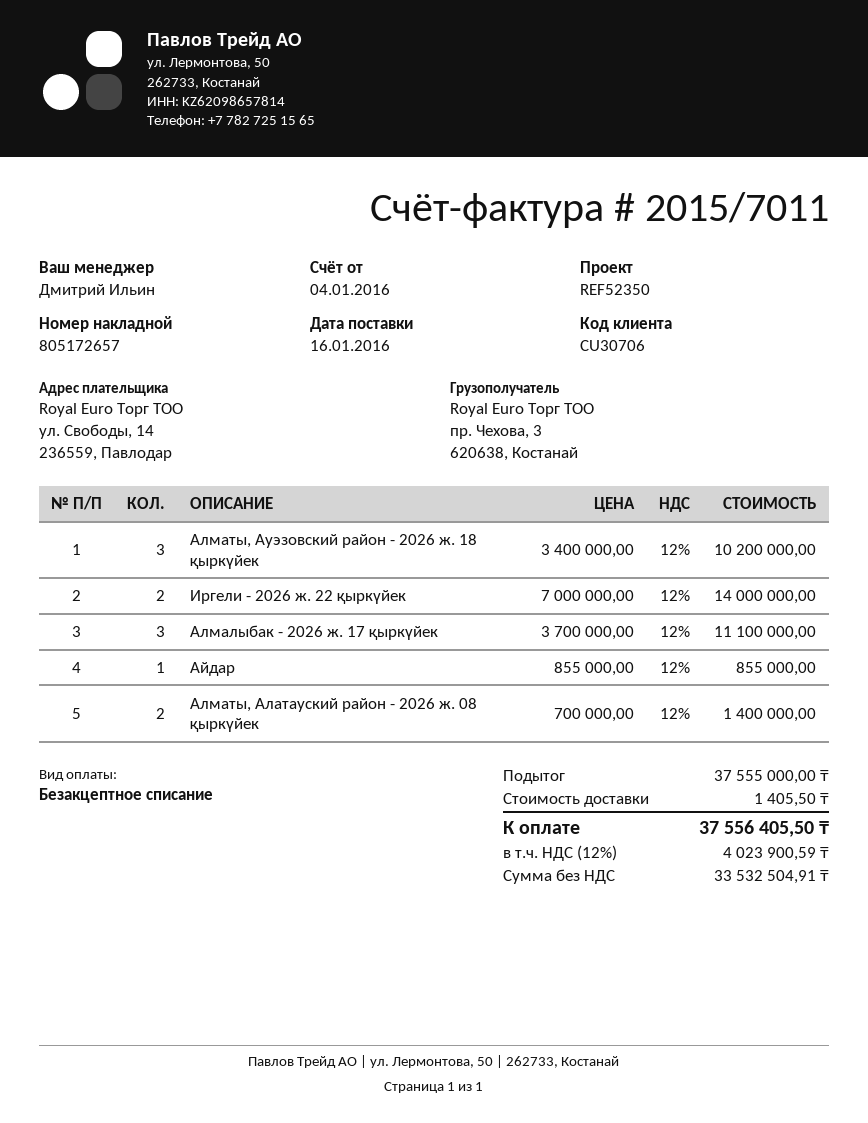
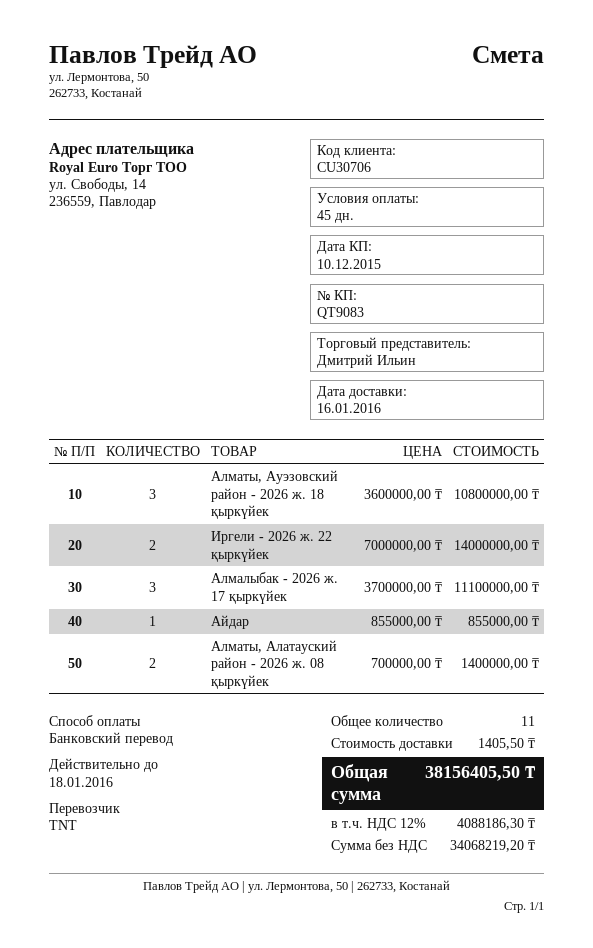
payment method: direct debit -> bank transfer
Алматы, Ауэзовский район - 2026 ж. 18 қыркүйек: 3 x 3400000.00 = 10200000.00 -> 3 x 3600000.00 = 10800000.00
net: 33532504.91 -> 34068219.20
tax: 12% = 4023900.59 -> 12% = 4088186.30
total: 37556405.50 -> 38156405.50

